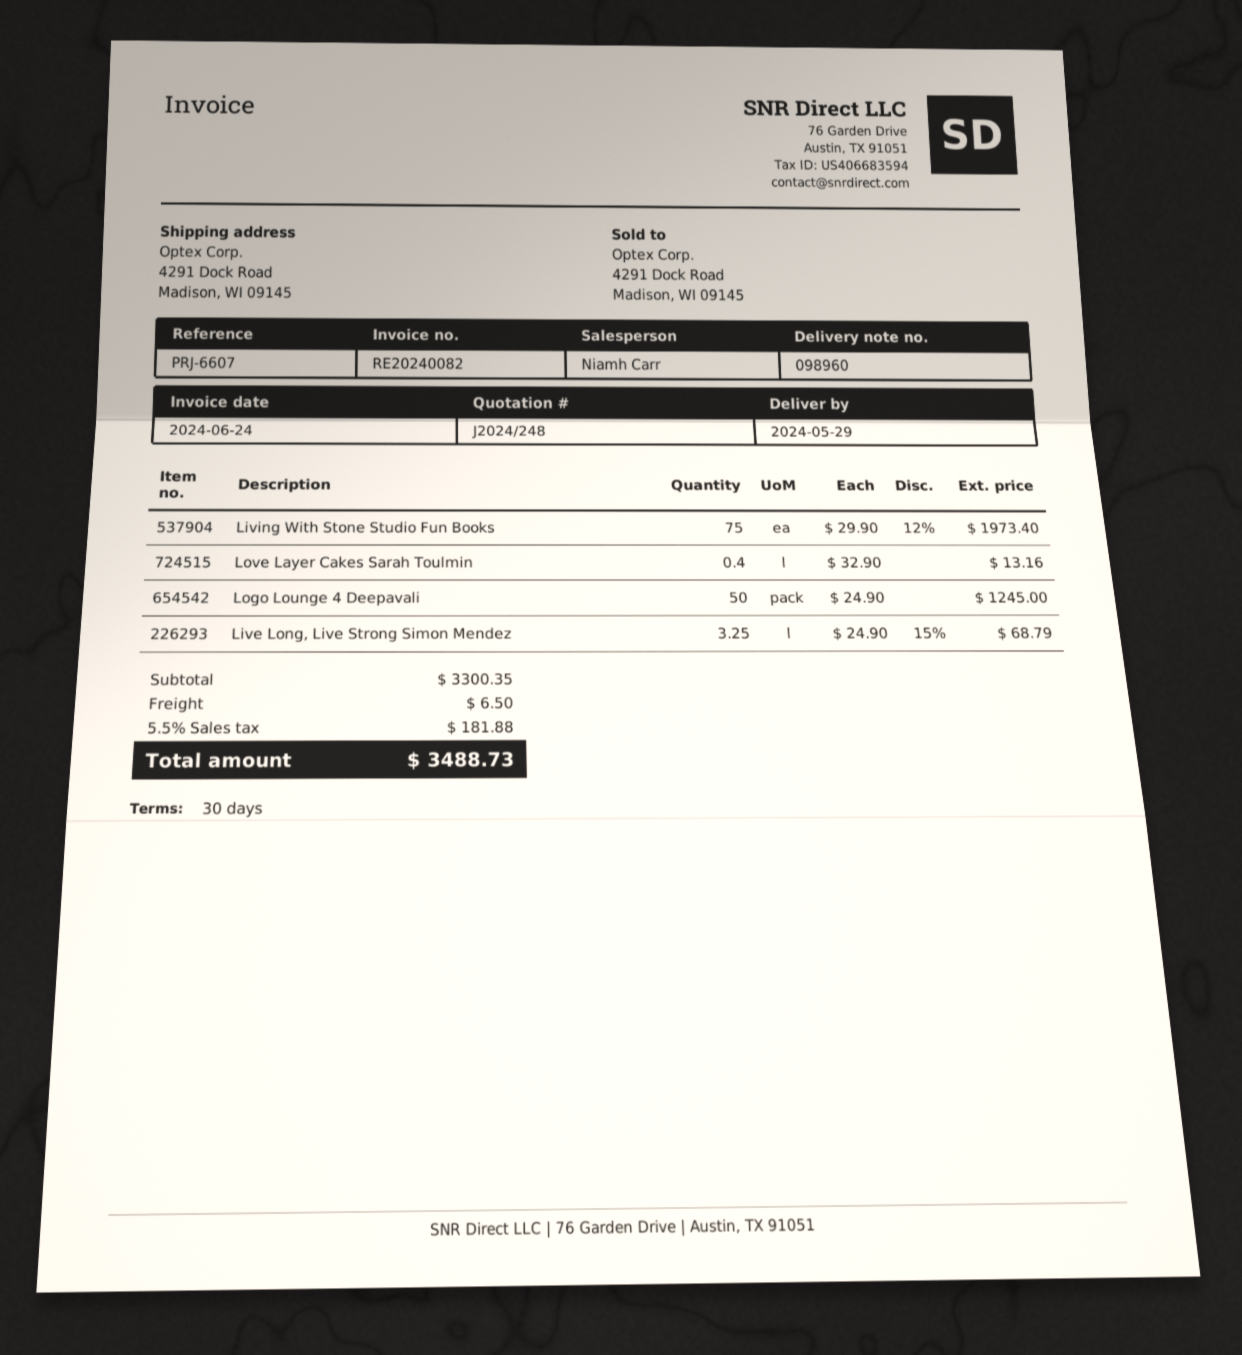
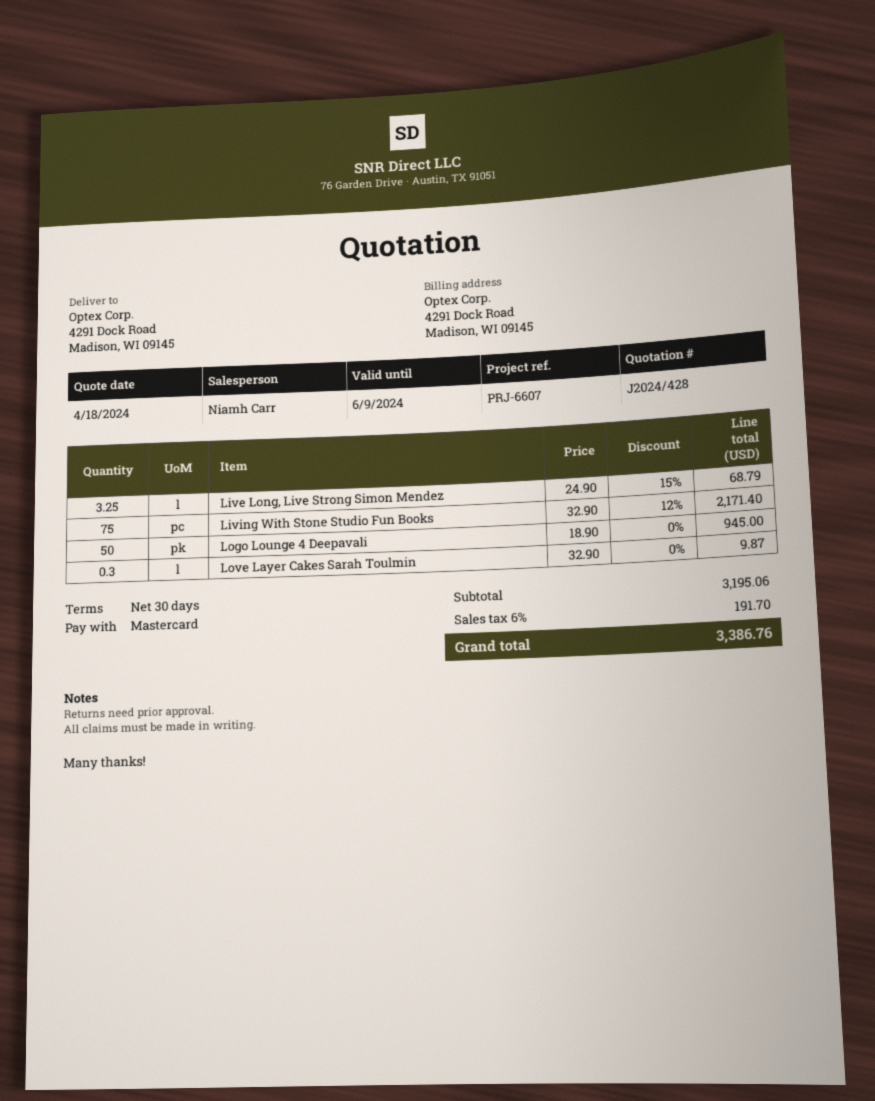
quote number: J2024/248 -> J2024/428
Living With Stone Studio Fun Books: 75 x 29.90 - 12% = 1973.40 -> 75 x 32.90 - 12% = 2171.40
Love Layer Cakes Sarah Toulmin: 0.4 x 32.90 = 13.16 -> 0.3 x 32.90 = 9.87
Logo Lounge 4 Deepavali: 50 x 24.90 = 1245.00 -> 50 x 18.90 = 945.00
subtotal: 3300.35 -> 3195.06
shipping: 6.50 -> none
tax: 5.5% = 181.88 -> 6% = 191.70
total: 3488.73 -> 3386.76

